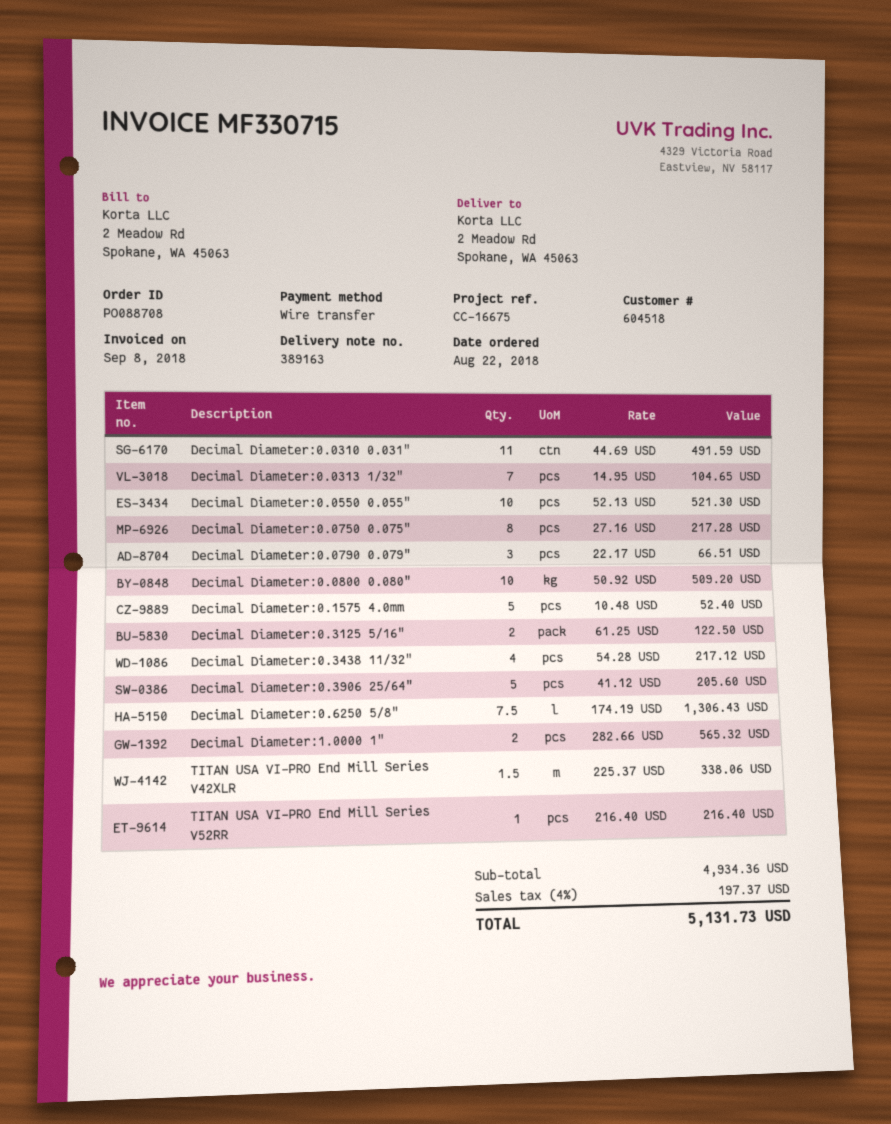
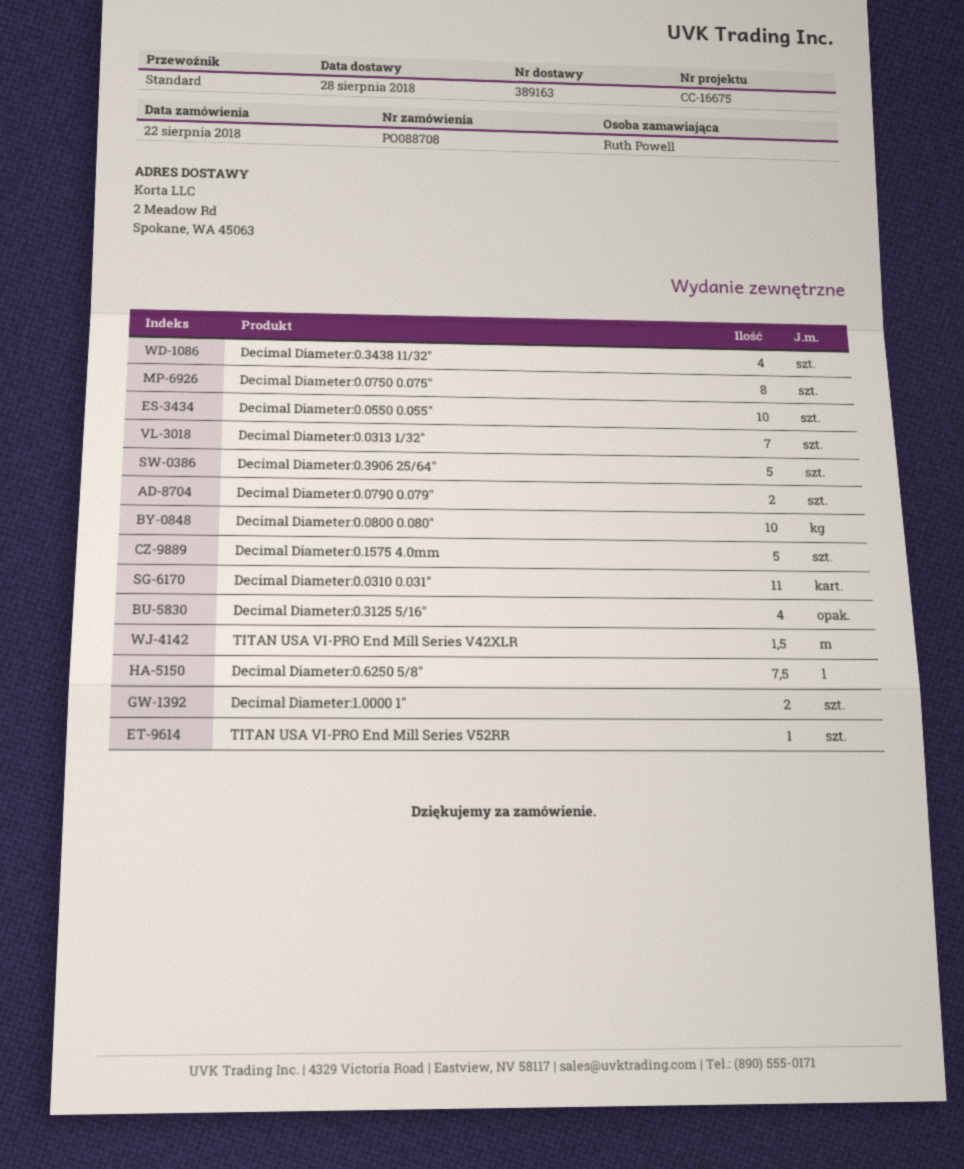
Decimal Diameter:0.0790 0.079": 3 -> 2
Decimal Diameter:0.3125 5/16": 2 -> 4

